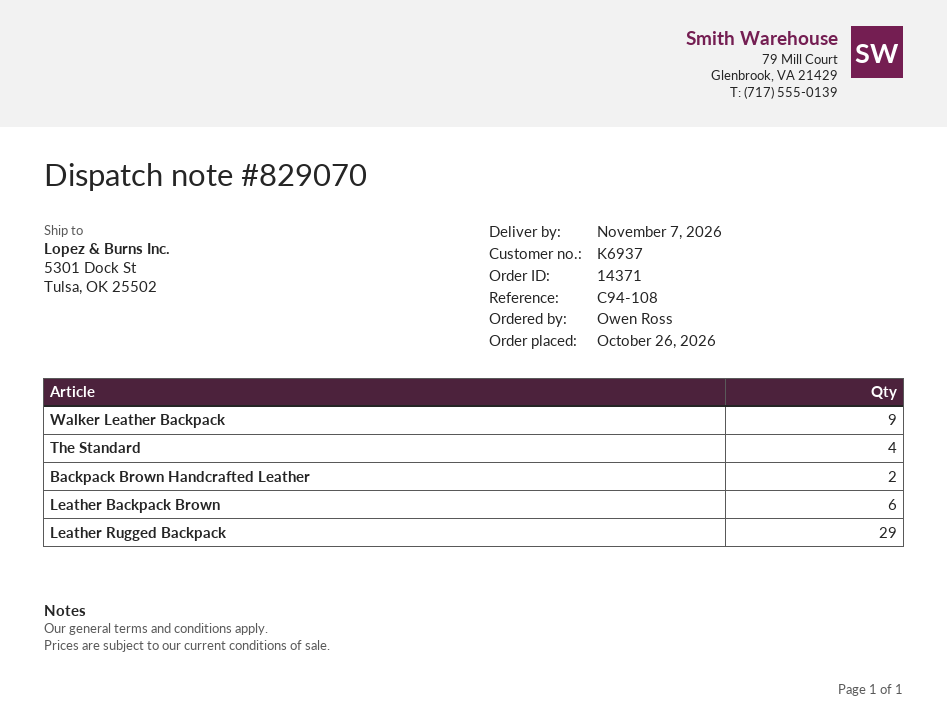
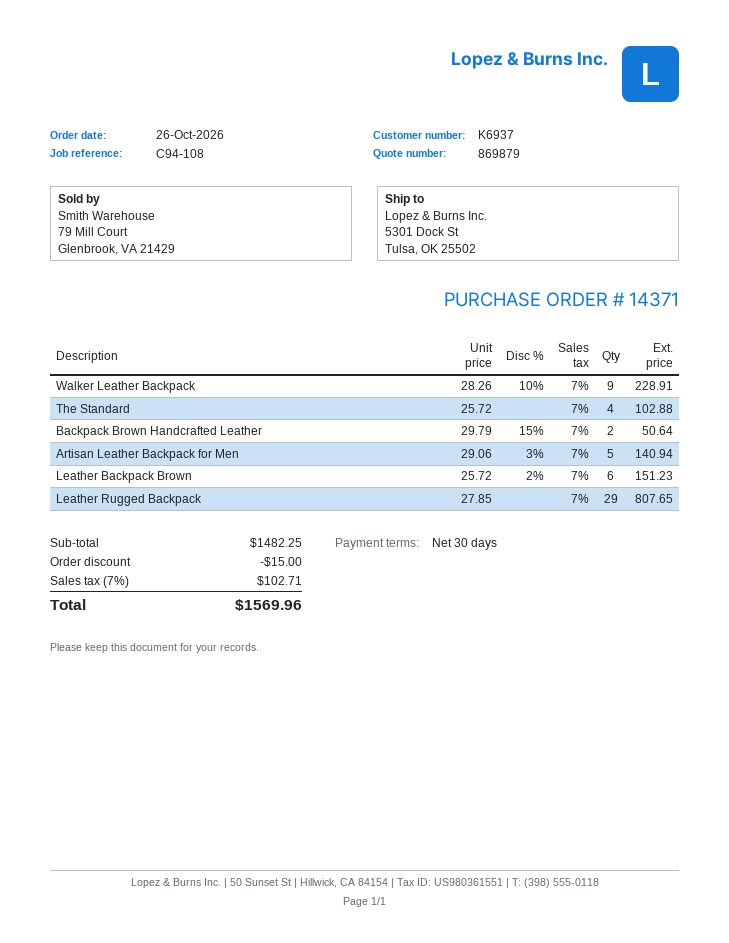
Artisan Leather Backpack for Men: none -> 5

